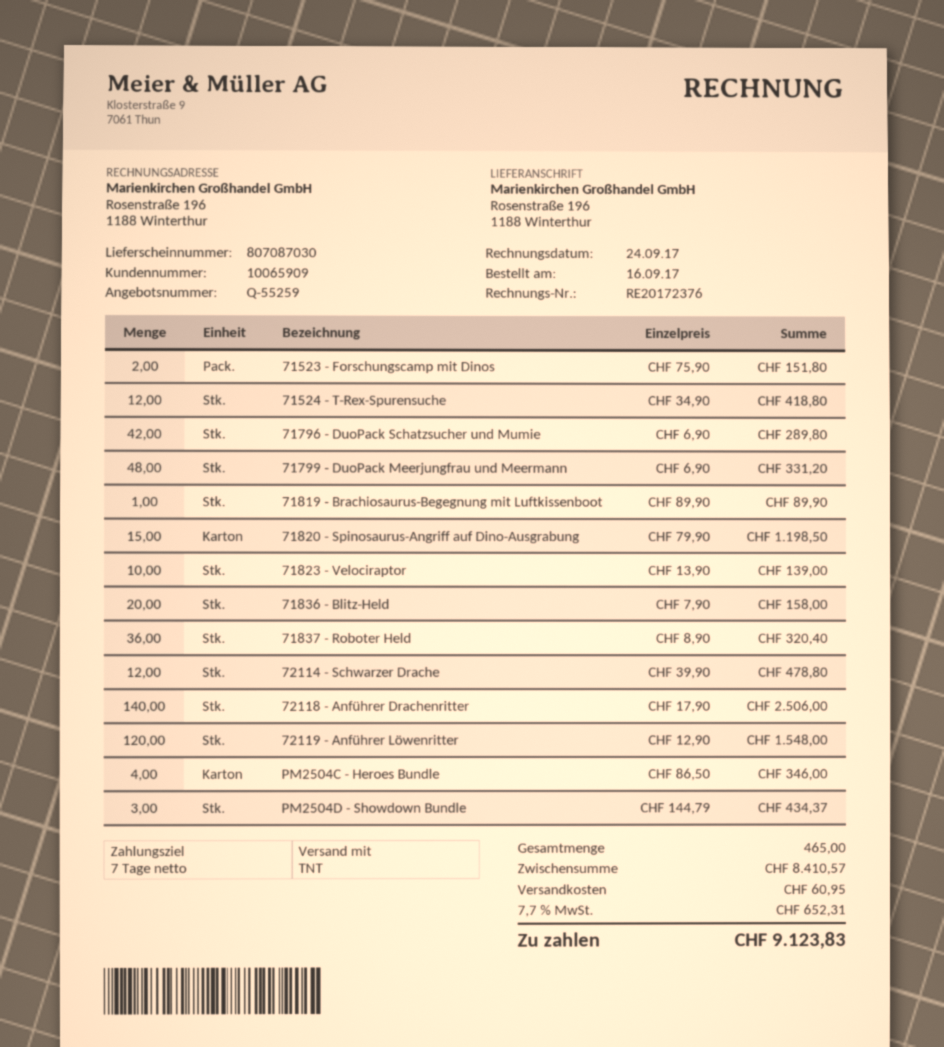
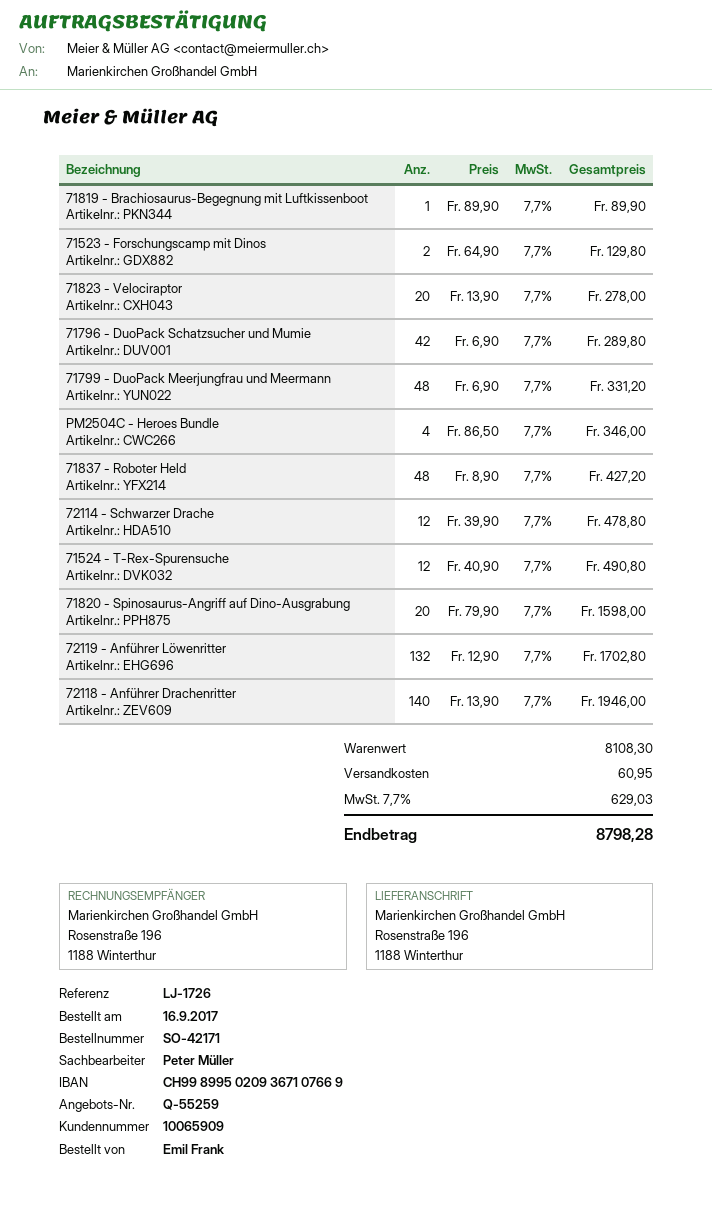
71523 - Forschungscamp mit Dinos: 2 x 75.90 = 151.80 -> 2 x 64.90 = 129.80
71524 - T-Rex-Spurensuche: 12 x 34.90 = 418.80 -> 12 x 40.90 = 490.80
71820 - Spinosaurus-Angriff auf Dino-Ausgrabung: 15 x 79.90 = 1198.50 -> 20 x 79.90 = 1598.00
71823 - Velociraptor: 10 x 13.90 = 139.00 -> 20 x 13.90 = 278.00
71836 - Blitz-Held: 20 x 7.90 = 158.00 -> none
71837 - Roboter Held: 36 x 8.90 = 320.40 -> 48 x 8.90 = 427.20
72118 - Anführer Drachenritter: 140 x 17.90 = 2506.00 -> 140 x 13.90 = 1946.00
72119 - Anführer Löwenritter: 120 x 12.90 = 1548.00 -> 132 x 12.90 = 1702.80
PM2504D - Showdown Bundle: 3 x 144.79 = 434.37 -> none
subtotal: 8410.57 -> 8108.30
tax: 7.7% = 652.31 -> 7.7% = 629.03
total: 9123.83 -> 8798.28

